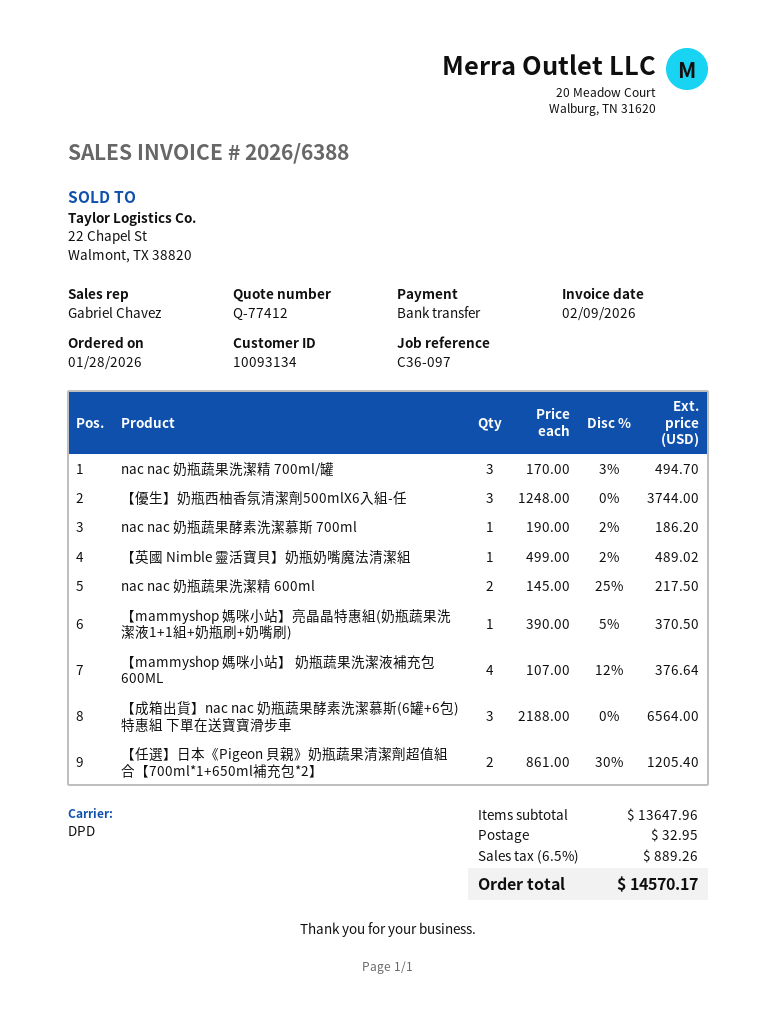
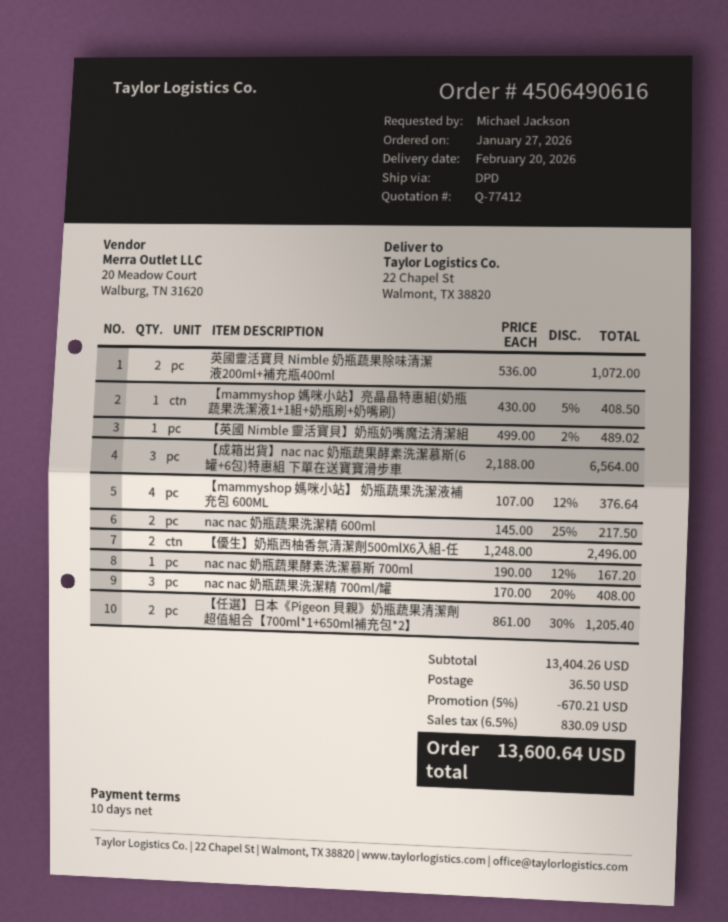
order date: 2026-01-28 -> 2026-01-27
nac nac 奶瓶蔬果洗潔精 700ml/罐: 3 x 170.00 - 3% = 494.70 -> 3 x 170.00 - 20% = 408.00
【優生】奶瓶西柚香氛清潔劑500mlX6入組-任: 3 x 1248.00 = 3744.00 -> 2 x 1248.00 = 2496.00
nac nac 奶瓶蔬果酵素洗潔慕斯 700ml: 1 x 190.00 - 2% = 186.20 -> 1 x 190.00 - 12% = 167.20
【mammyshop 媽咪小站】亮晶晶特惠組(奶瓶蔬果洗潔液1+1組+奶瓶刷+奶嘴刷): 1 x 390.00 - 5% = 370.50 -> 1 x 430.00 - 5% = 408.50
英國靈活寶貝 Nimble 奶瓶蔬果除味清潔液200ml+補充瓶400ml: none -> 2 x 536.00 = 1072.00
subtotal: 13647.96 -> 13404.26
discount: none -> 5% = 670.21
shipping: 32.95 -> 36.50
tax: 6.5% = 889.26 -> 6.5% = 830.09
total: 14570.17 -> 13600.64

